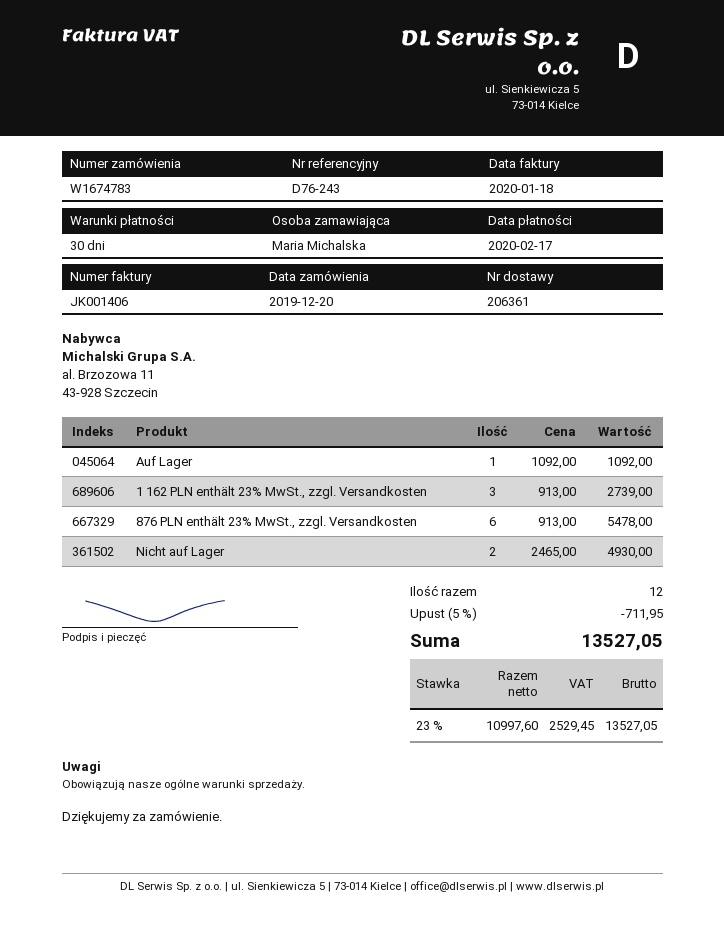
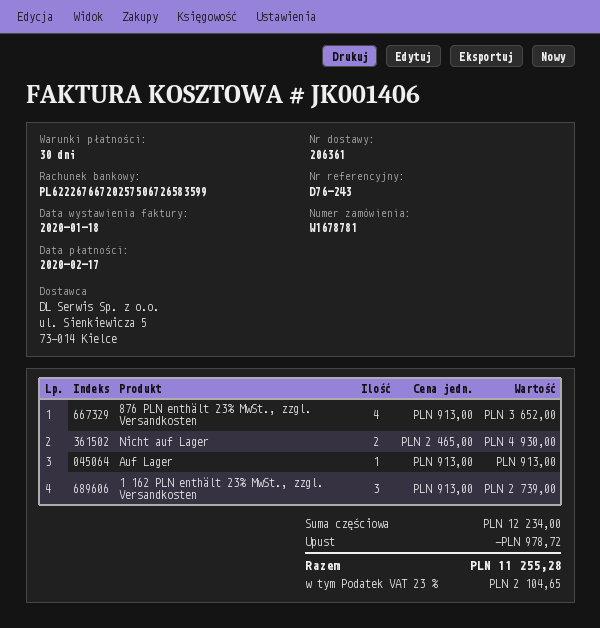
order number: W1674783 -> W1678781
Auf Lager: 1 x 1092.00 = 1092.00 -> 1 x 913.00 = 913.00
876 PLN enthält 23% MwSt., zzgl. Versandkosten: 6 x 913.00 = 5478.00 -> 4 x 913.00 = 3652.00
discount: 711.95 -> 978.72
tax: 23% = 2529.45 -> 23% = 2104.65
total: 13527.05 -> 11255.28

